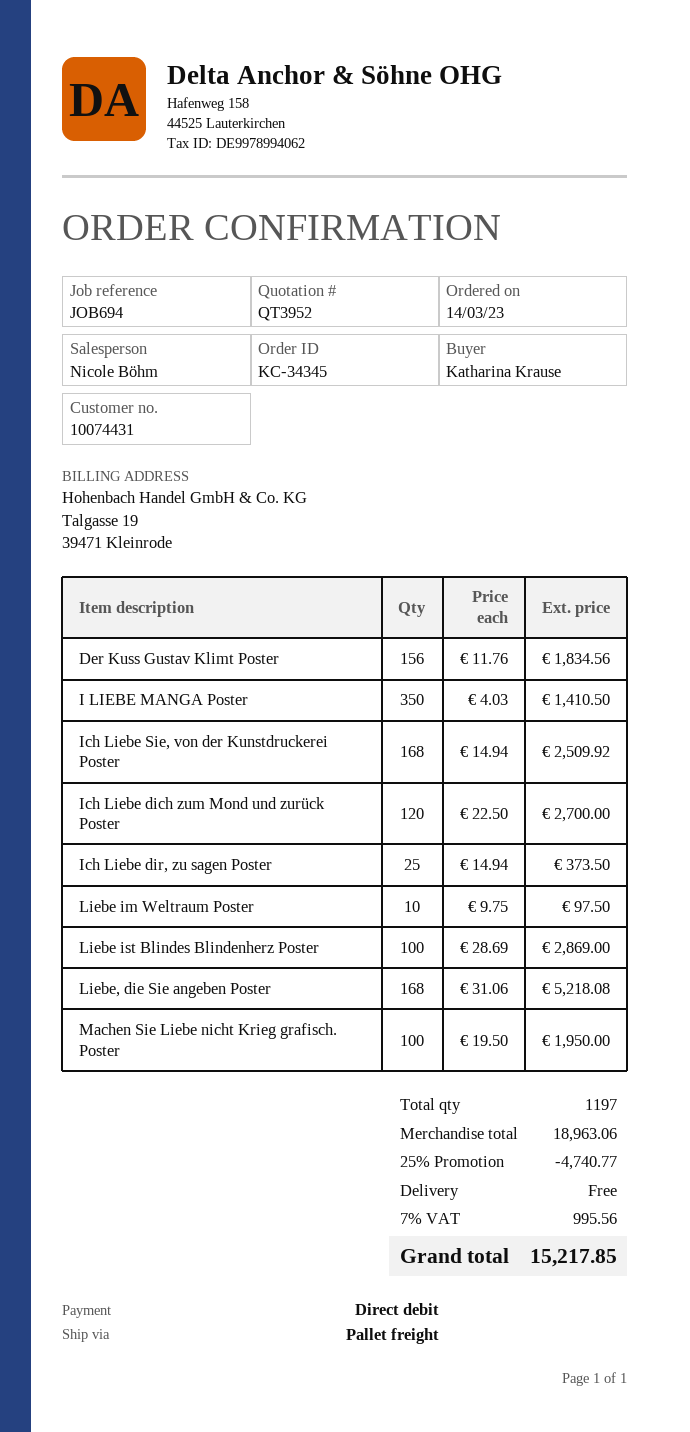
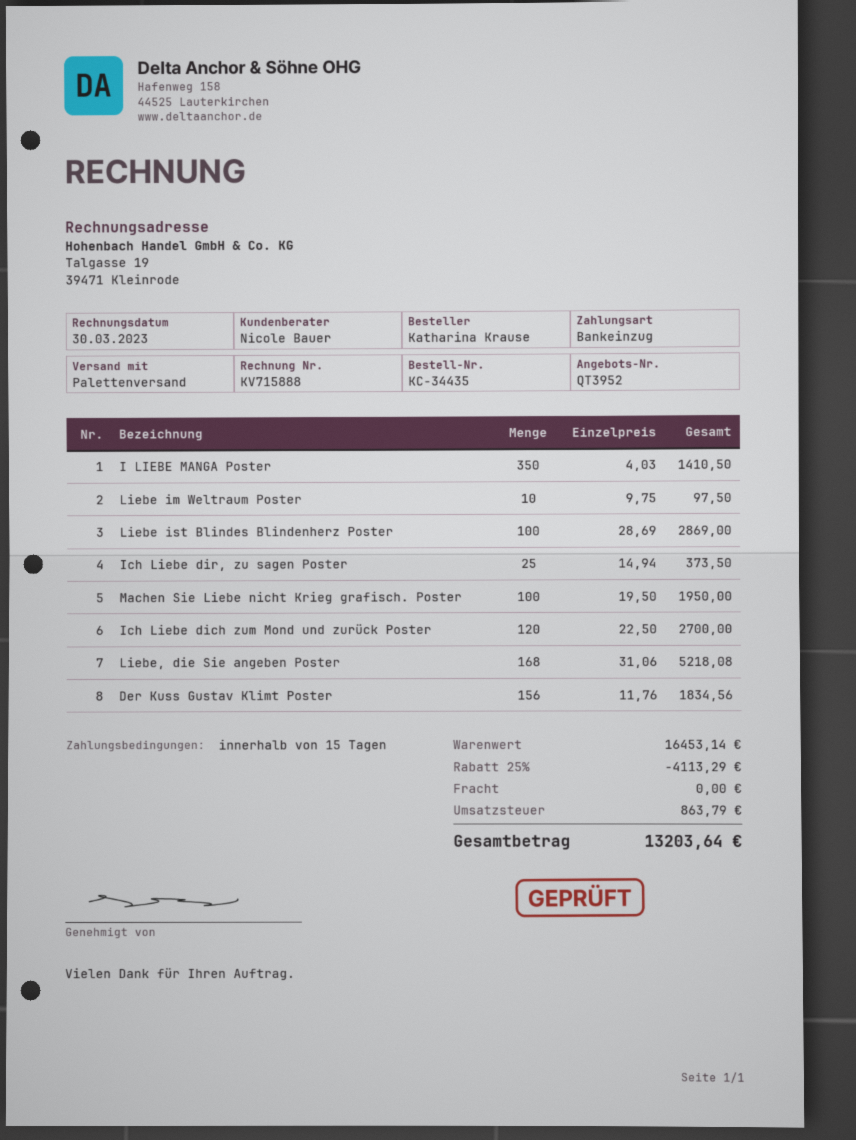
order number: KC-34345 -> KC-34435
sales rep: Nicole Böhm -> Nicole Bauer
Ich Liebe Sie, von der Kunstdruckerei Poster: 168 x 14.94 = 2509.92 -> none
subtotal: 18963.06 -> 16453.14
discount: 25% = 4740.77 -> 25% = 4113.29
tax: 995.56 -> 863.79
total: 15217.85 -> 13203.64

